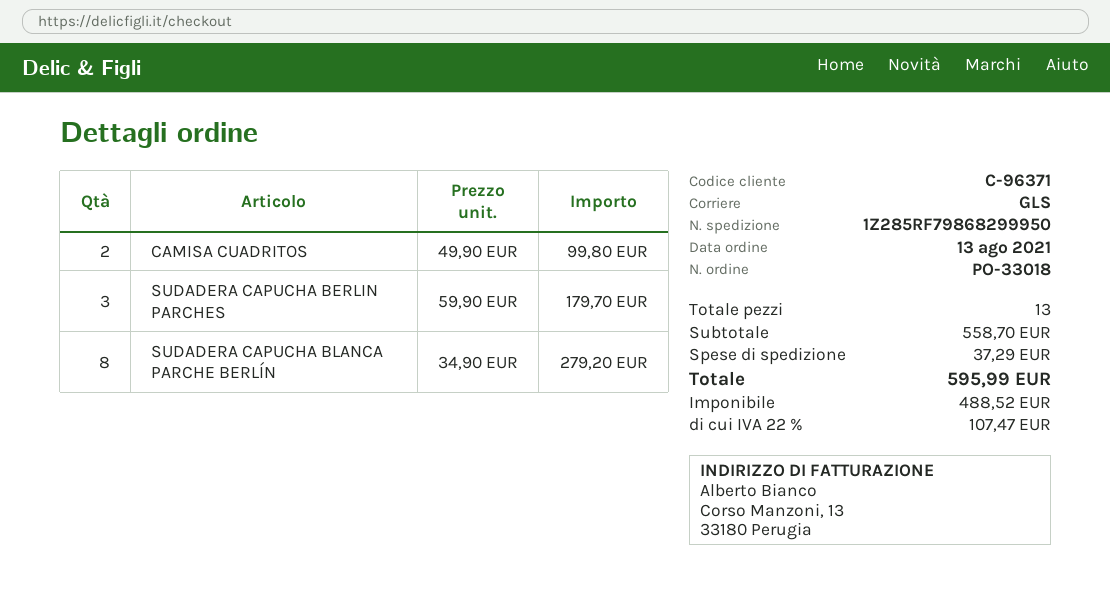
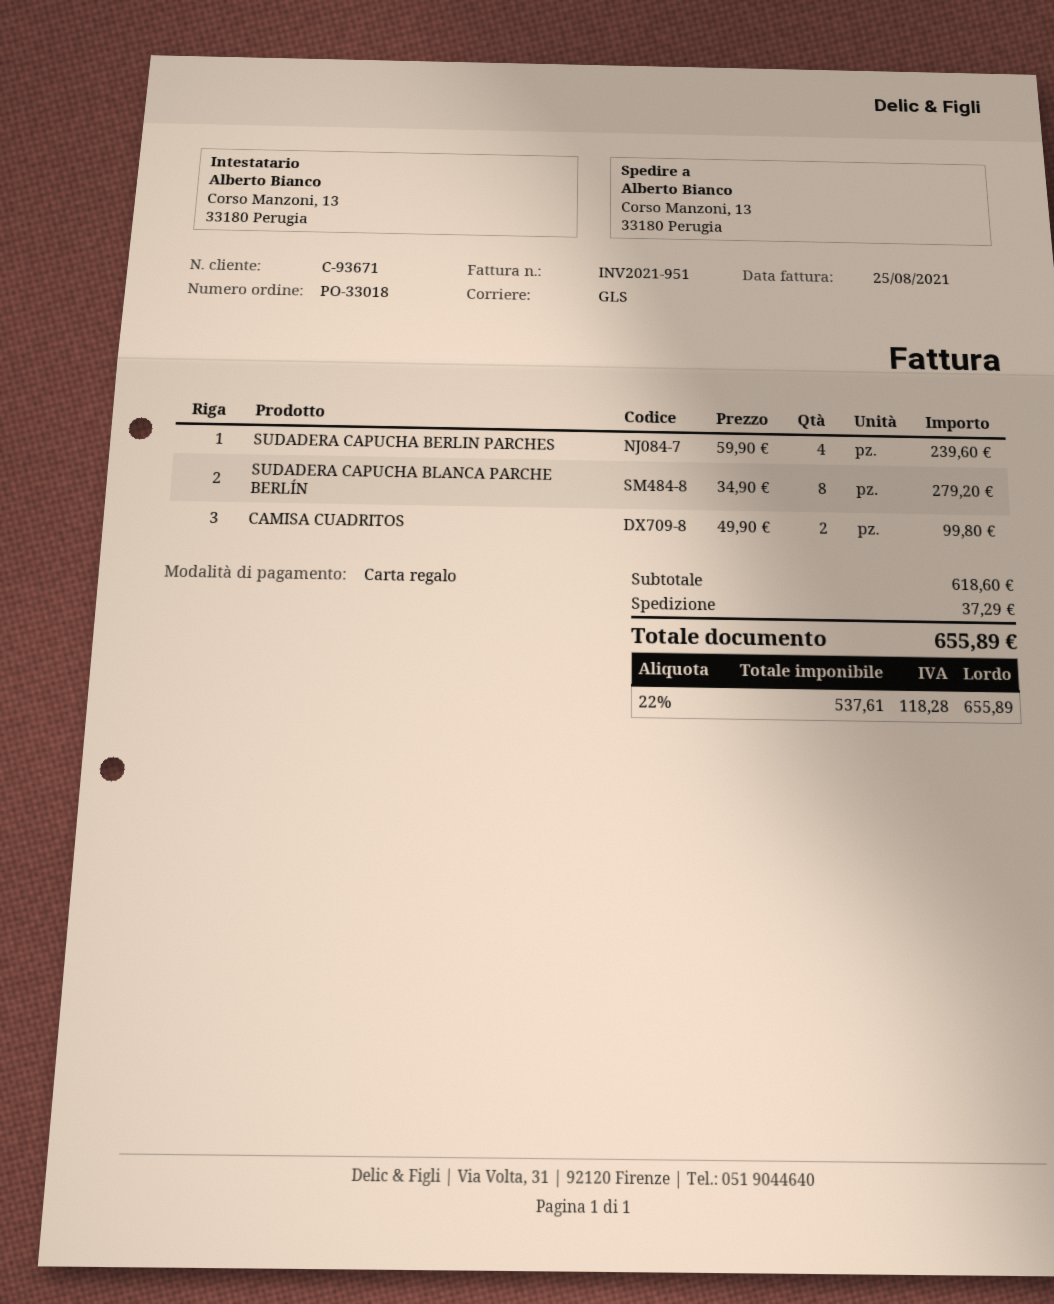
customer number: C-96371 -> C-93671
SUDADERA CAPUCHA BERLIN PARCHES: 3 x 59.90 = 179.70 -> 4 x 59.90 = 239.60
subtotal: 558.70 -> 618.60
net: 488.52 -> 537.61
tax: 22% = 107.47 -> 22% = 118.28
total: 595.99 -> 655.89

